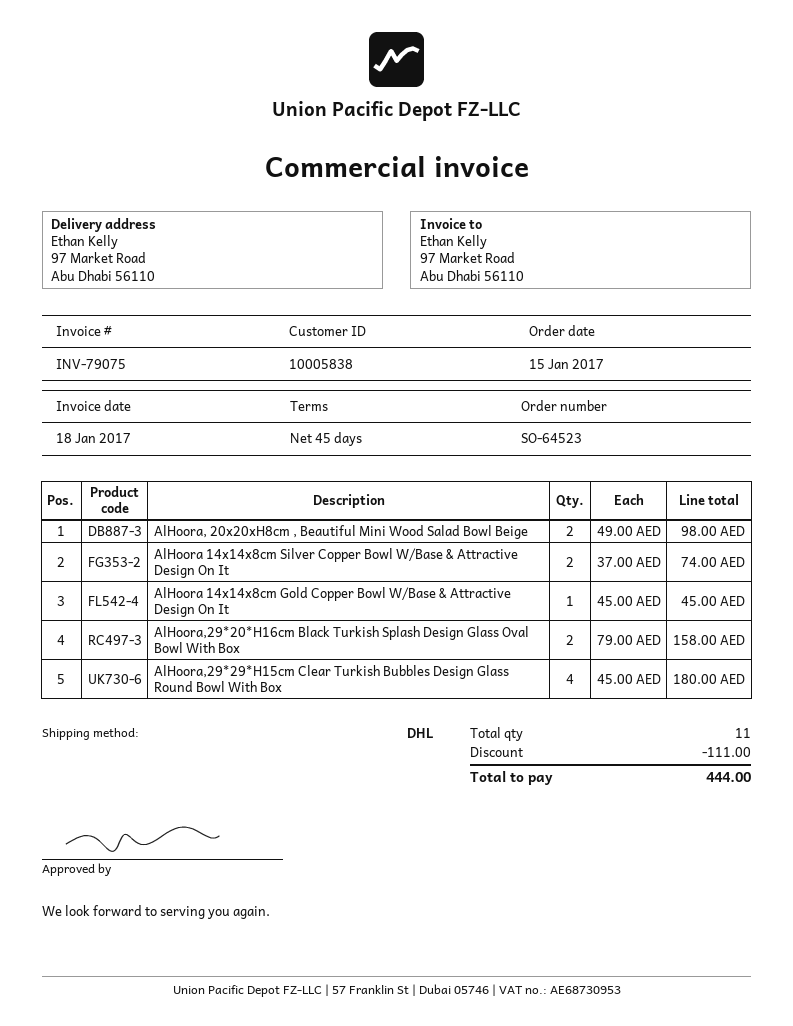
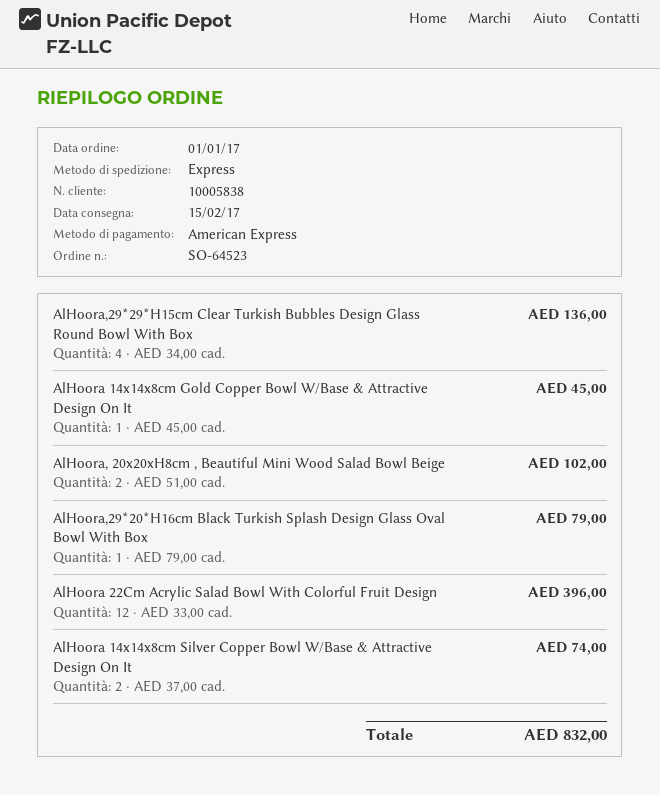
order date: 2017-01-15 -> 2017-01-01
shipping method: DHL -> express
AlHoora, 20x20xH8cm , Beautiful Mini Wood Salad Bowl Beige: 2 x 49.00 = 98.00 -> 2 x 51.00 = 102.00
AlHoora,29*20*H16cm Black Turkish Splash Design Glass Oval Bowl With Box: 2 x 79.00 = 158.00 -> 1 x 79.00 = 79.00
AlHoora,29*29*H15cm Clear Turkish Bubbles Design Glass Round Bowl With Box: 4 x 45.00 = 180.00 -> 4 x 34.00 = 136.00
AlHoora 22Cm Acrylic Salad Bowl With Colorful Fruit Design: none -> 12 x 33.00 = 396.00
discount: 111.00 -> none
total: 444.00 -> 832.00

